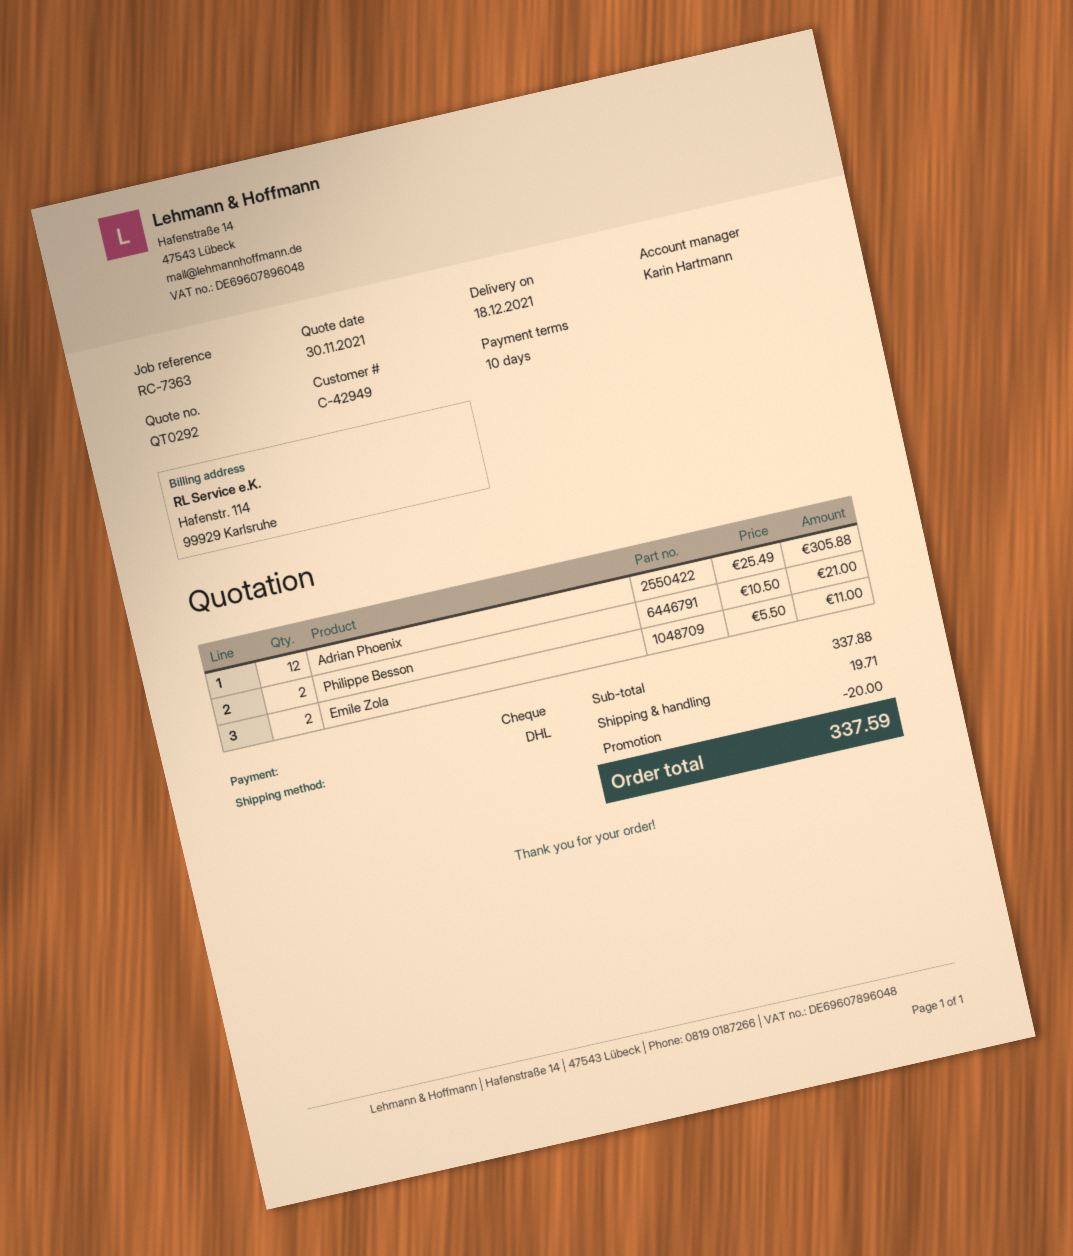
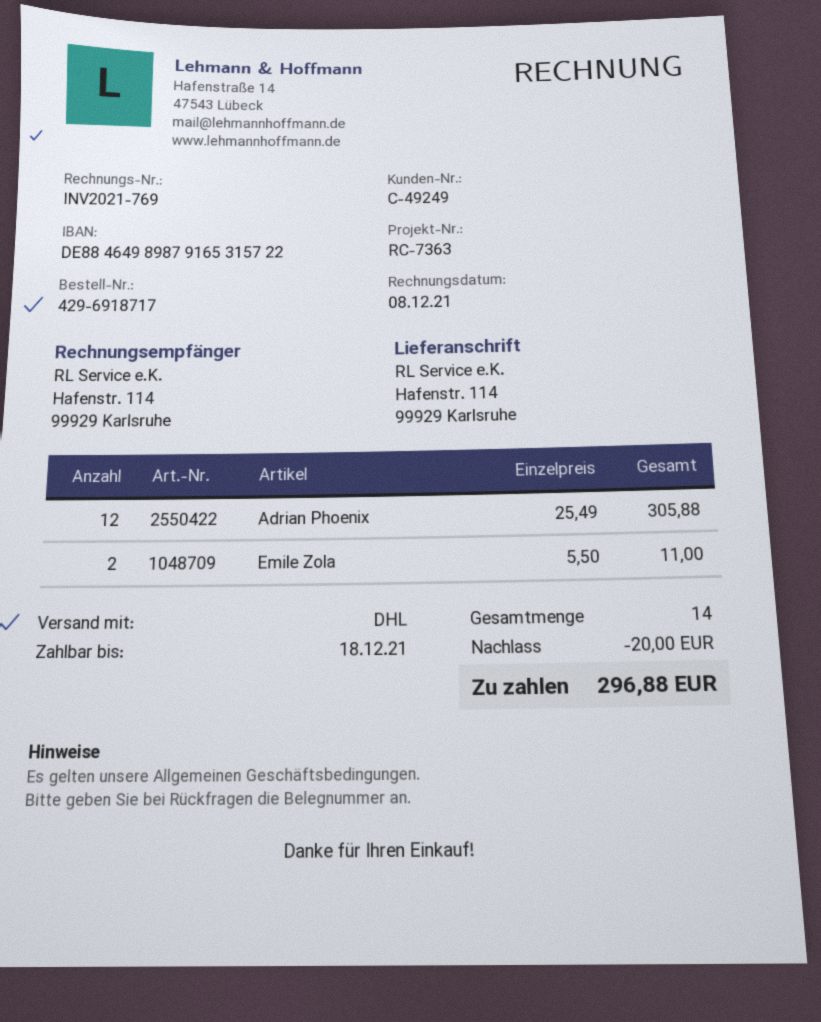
customer number: C-42949 -> C-49249
Philippe Besson: 2 x 10.50 = 21.00 -> none
shipping: 19.71 -> none
total: 337.59 -> 296.88

